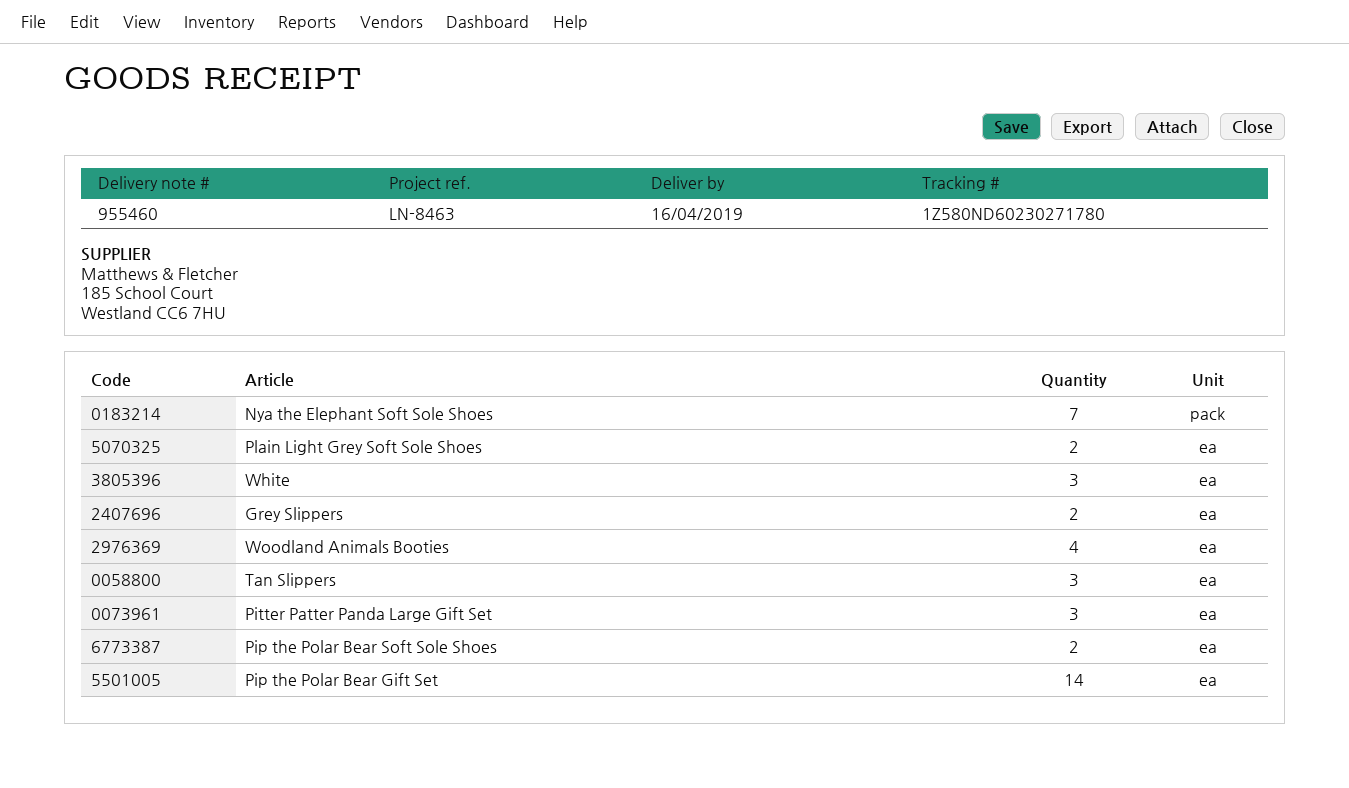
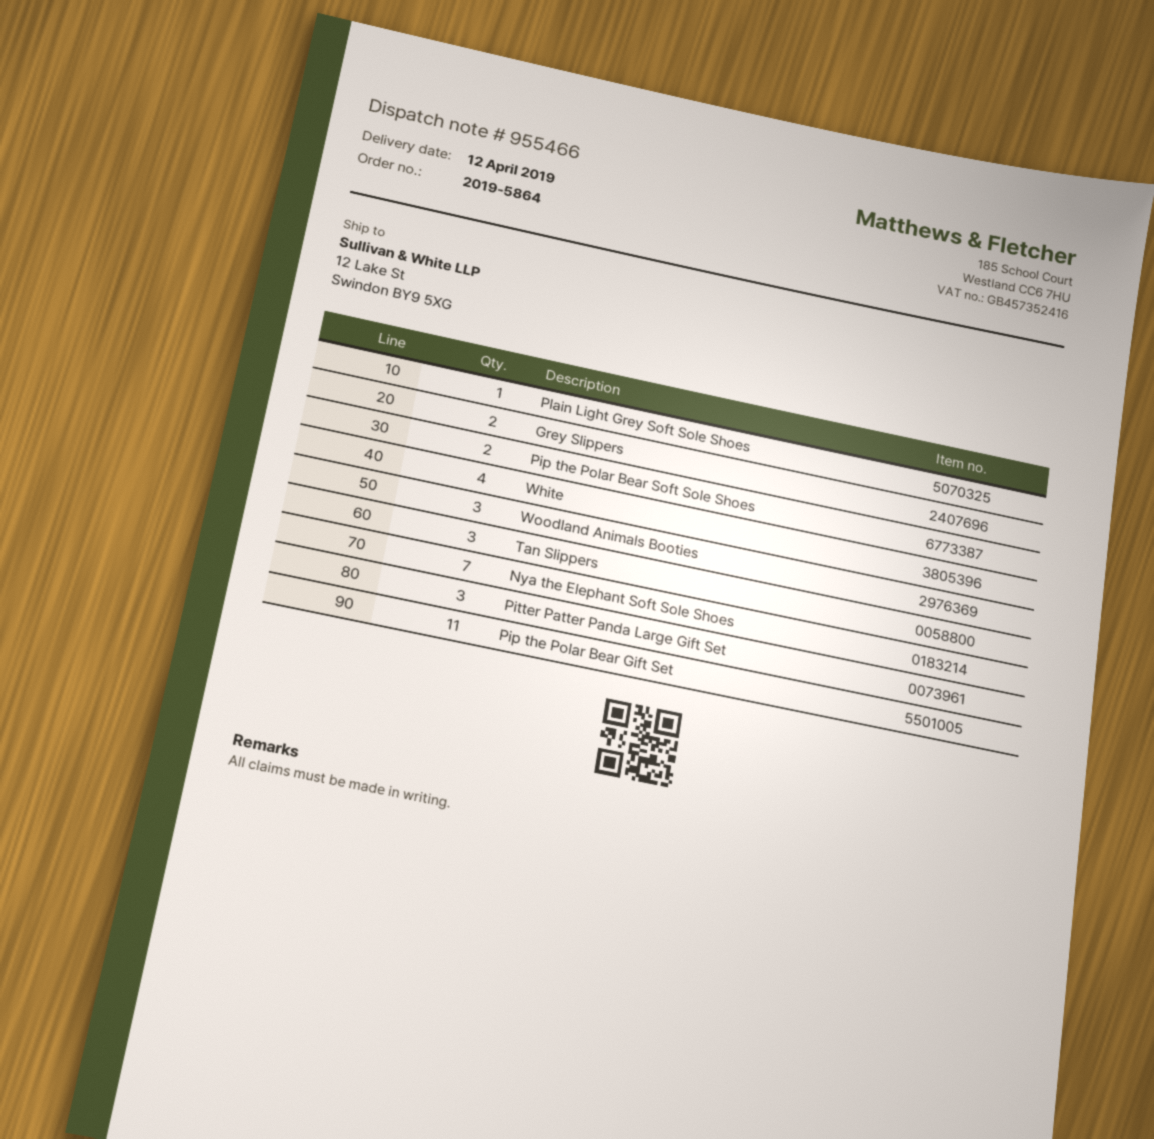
delivery note number: 955460 -> 955466
delivery date: 2019-04-16 -> 2019-04-12
Plain Light Grey Soft Sole Shoes: 2 -> 1
White: 3 -> 4
Woodland Animals Booties: 4 -> 3
Pip the Polar Bear Gift Set: 14 -> 11

